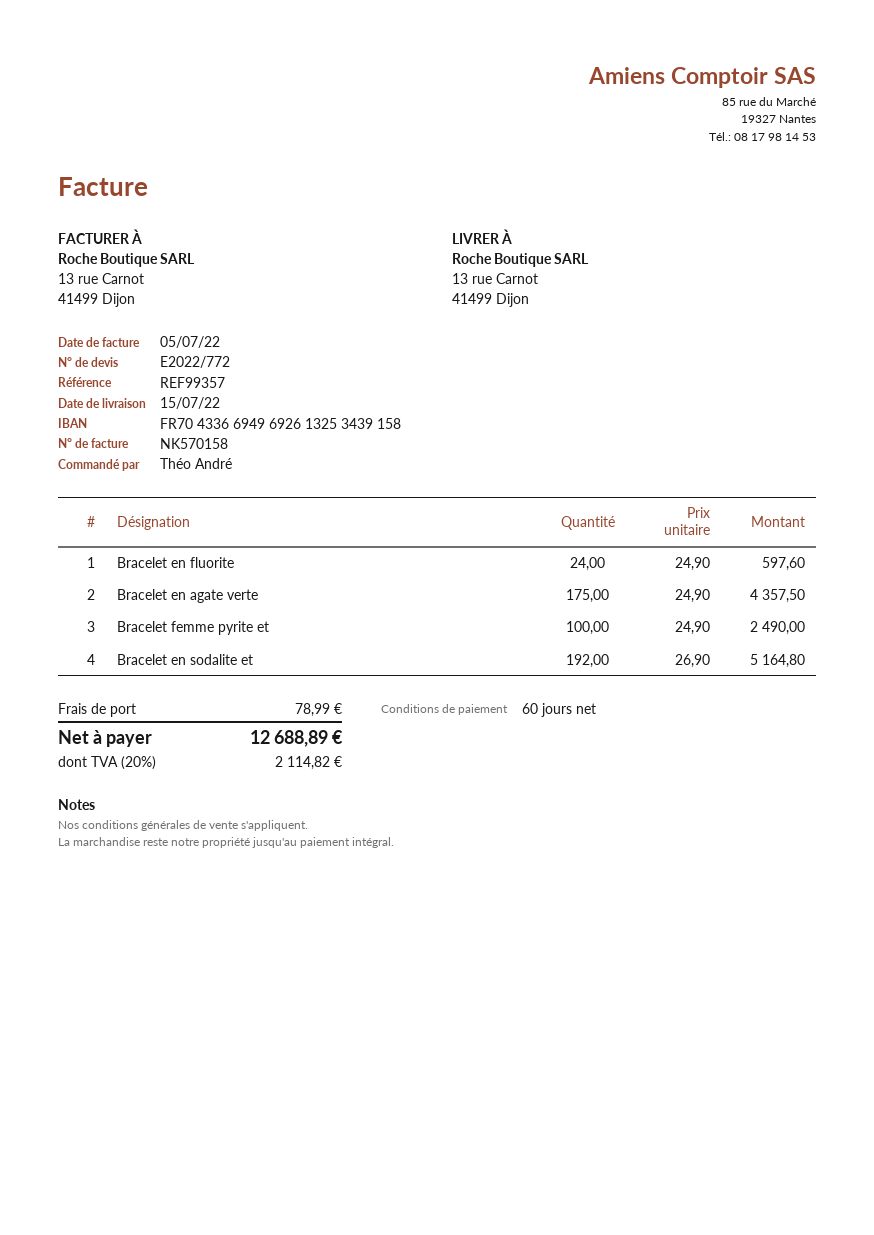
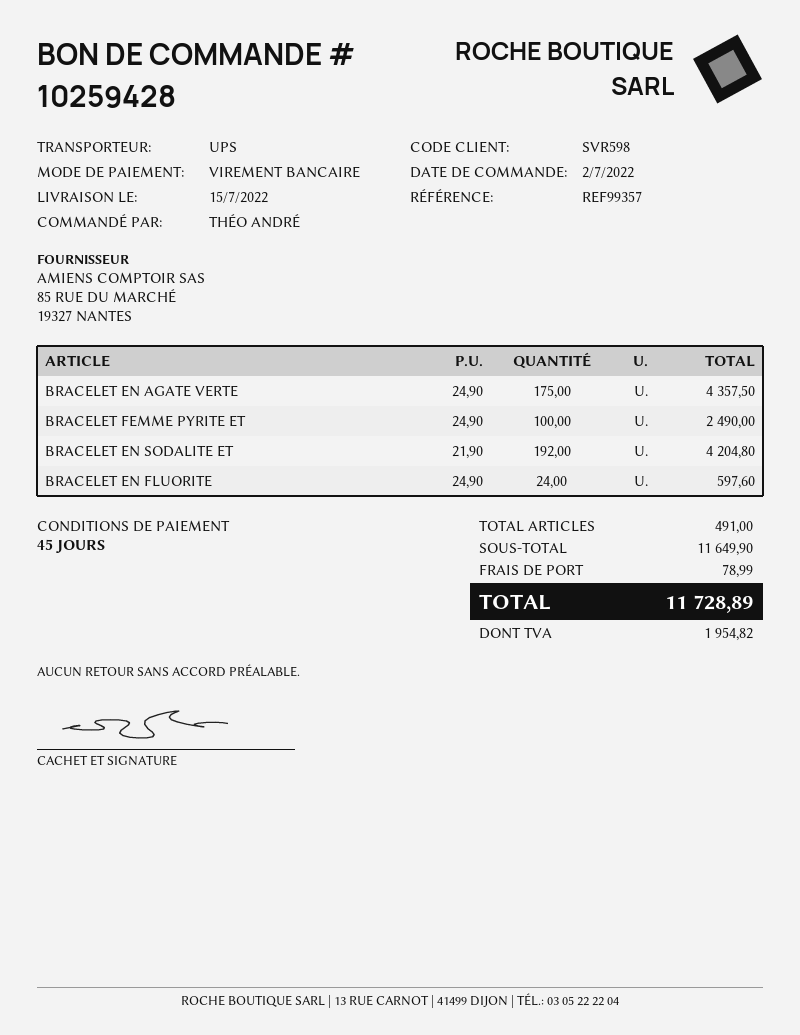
payment terms: 60 days -> 45 days
Bracelet en sodalite et: 192 x 26.90 = 5164.80 -> 192 x 21.90 = 4204.80
tax: 2114.82 -> 1954.82
total: 12688.89 -> 11728.89

